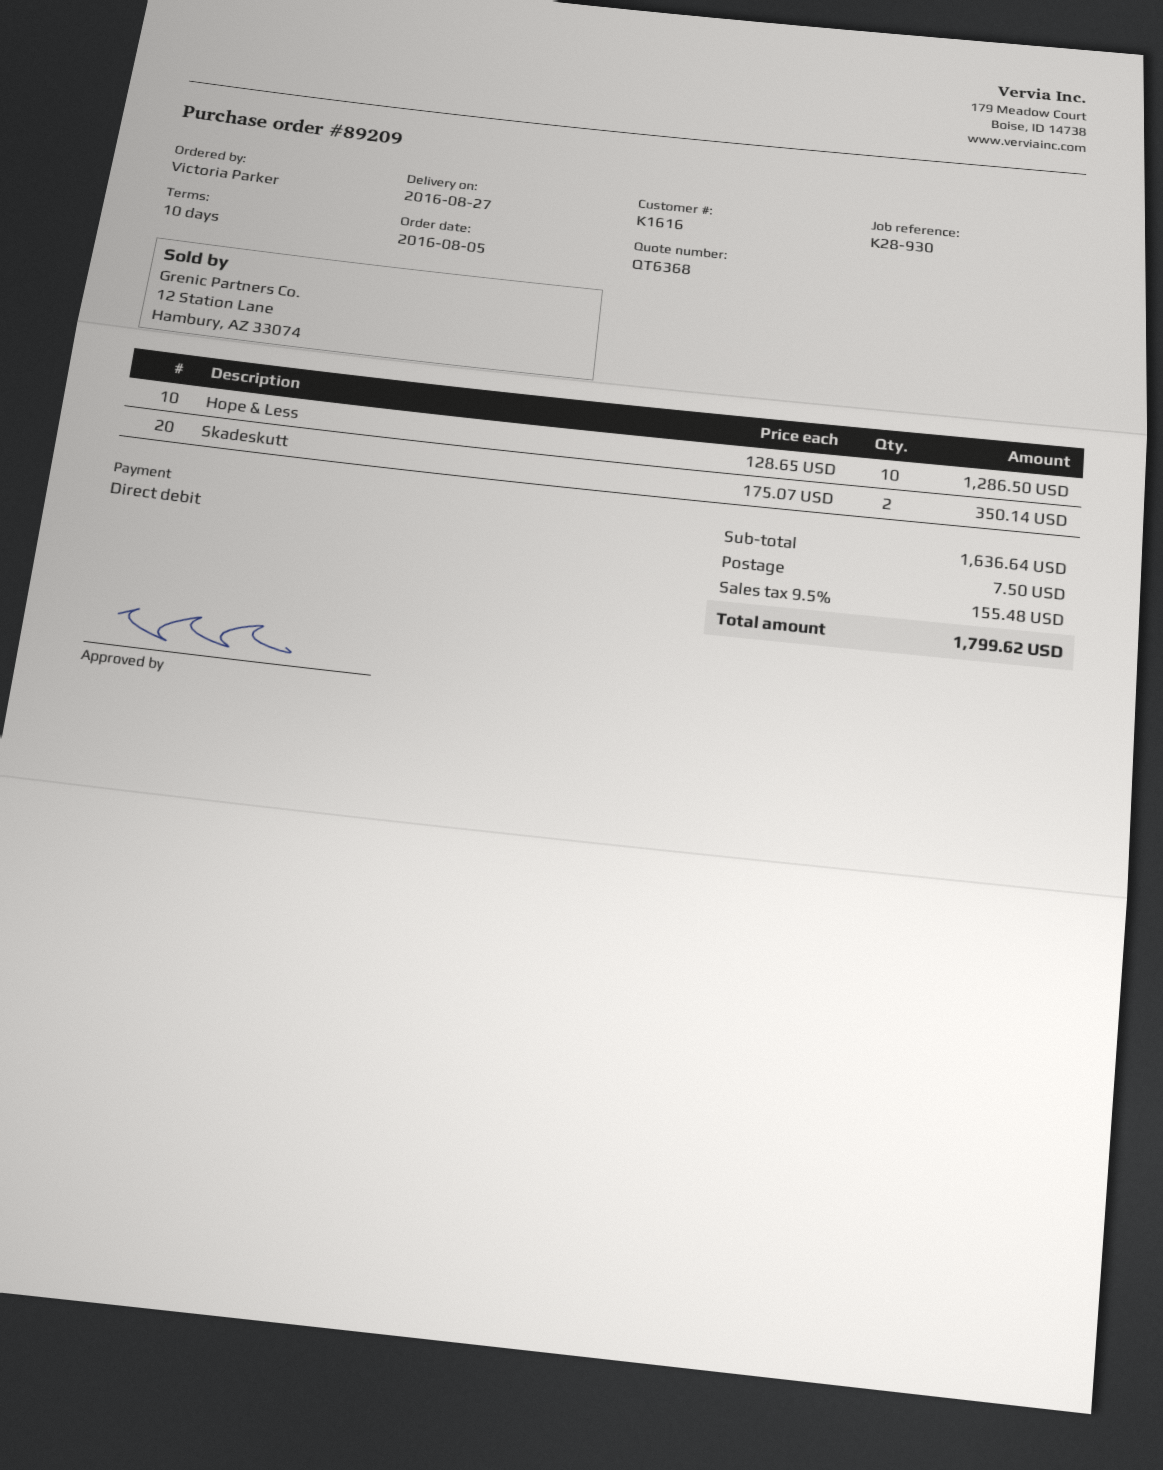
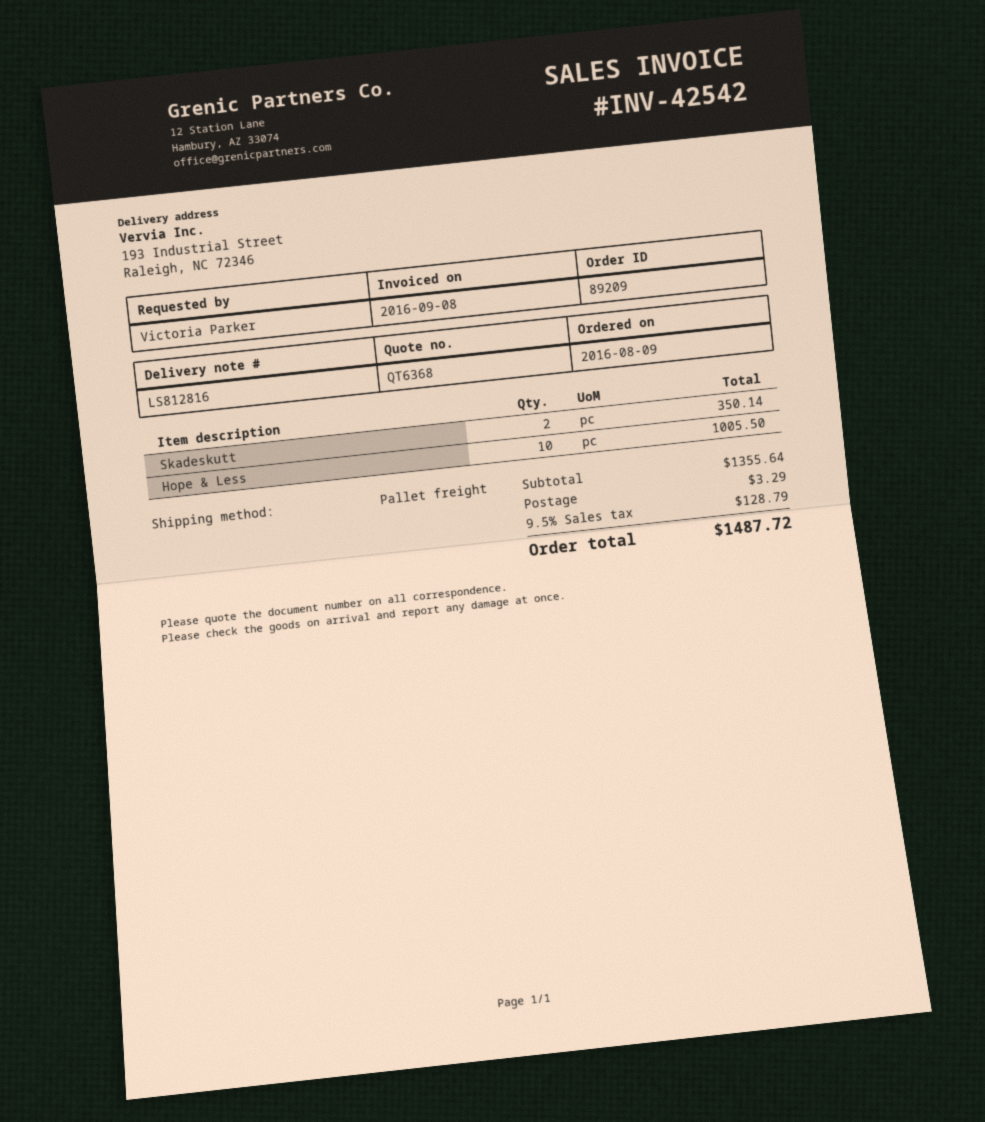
order date: 2016-08-05 -> 2016-08-09
Hope & Less: 10 for 1286.50 -> 10 for 1005.50
subtotal: 1636.64 -> 1355.64
shipping: 7.50 -> 3.29
tax: 9.5% = 155.48 -> 9.5% = 128.79
total: 1799.62 -> 1487.72

